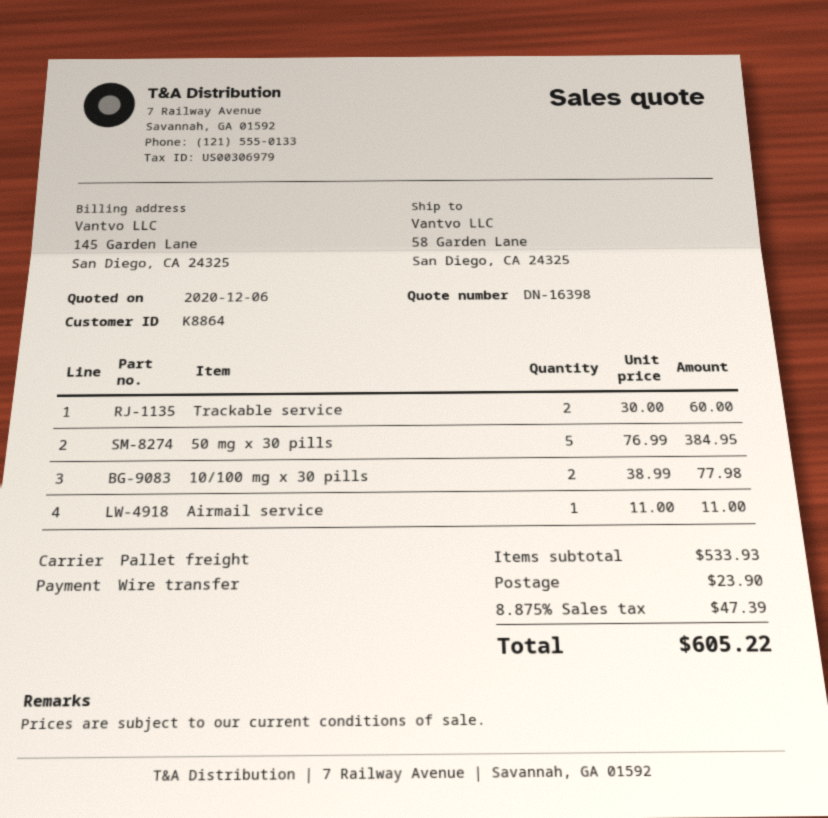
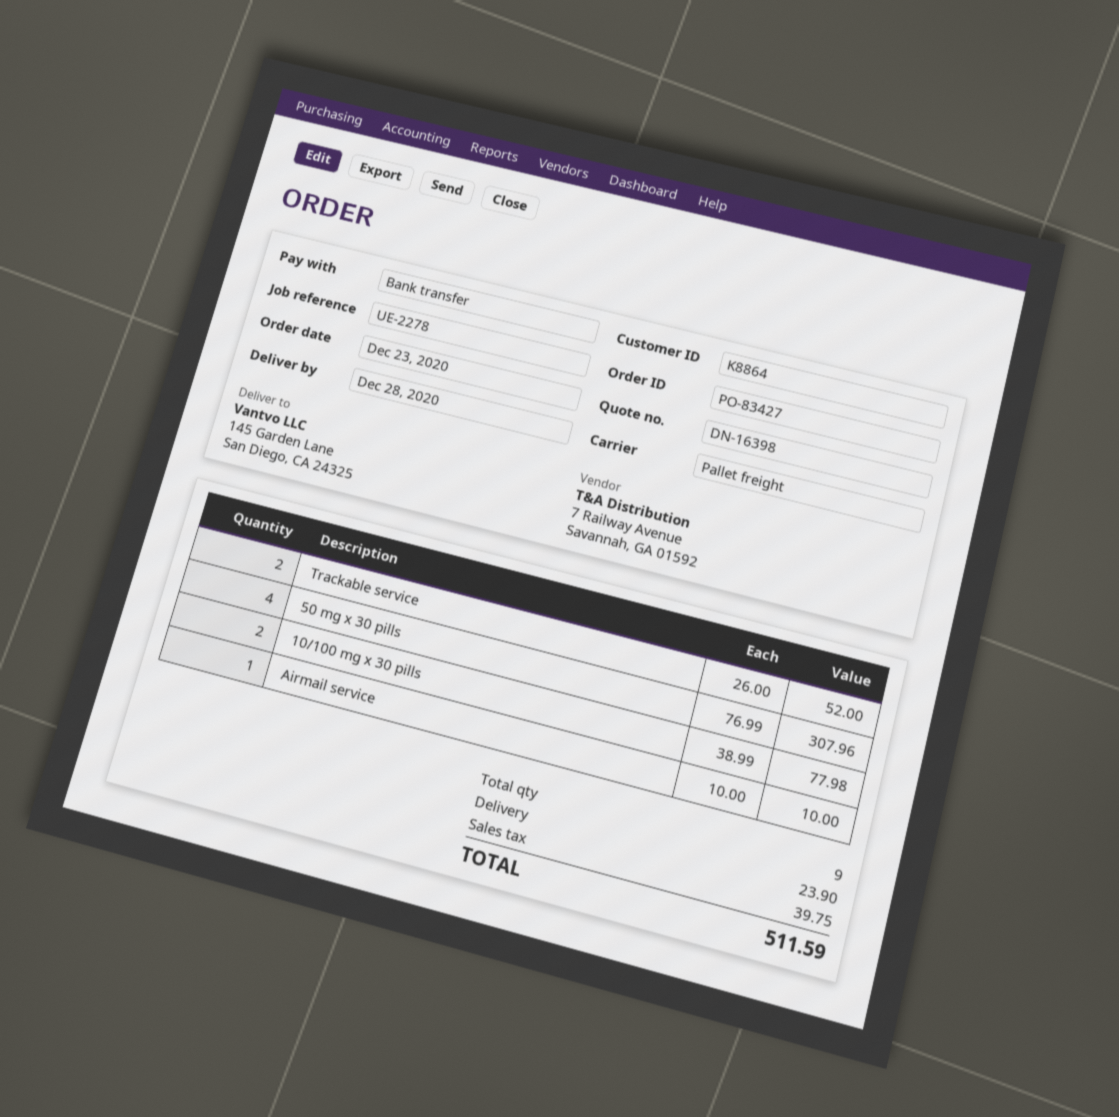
ship to: 58 Garden Lane, San Diego, CA 24325 -> 145 Garden Lane, San Diego, CA 24325
Trackable service: 2 x 30.00 = 60.00 -> 2 x 26.00 = 52.00
50 mg x 30 pills: 5 x 76.99 = 384.95 -> 4 x 76.99 = 307.96
Airmail service: 1 x 11.00 = 11.00 -> 1 x 10.00 = 10.00
tax: 47.39 -> 39.75
total: 605.22 -> 511.59

